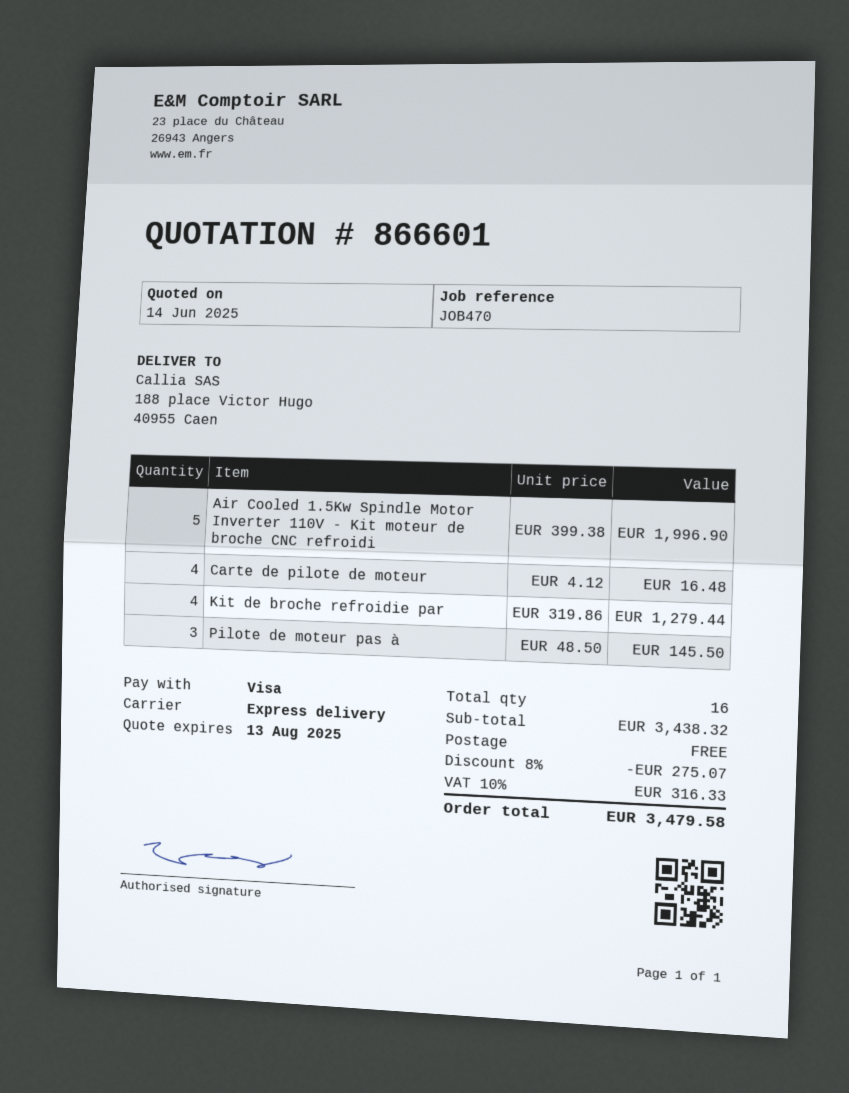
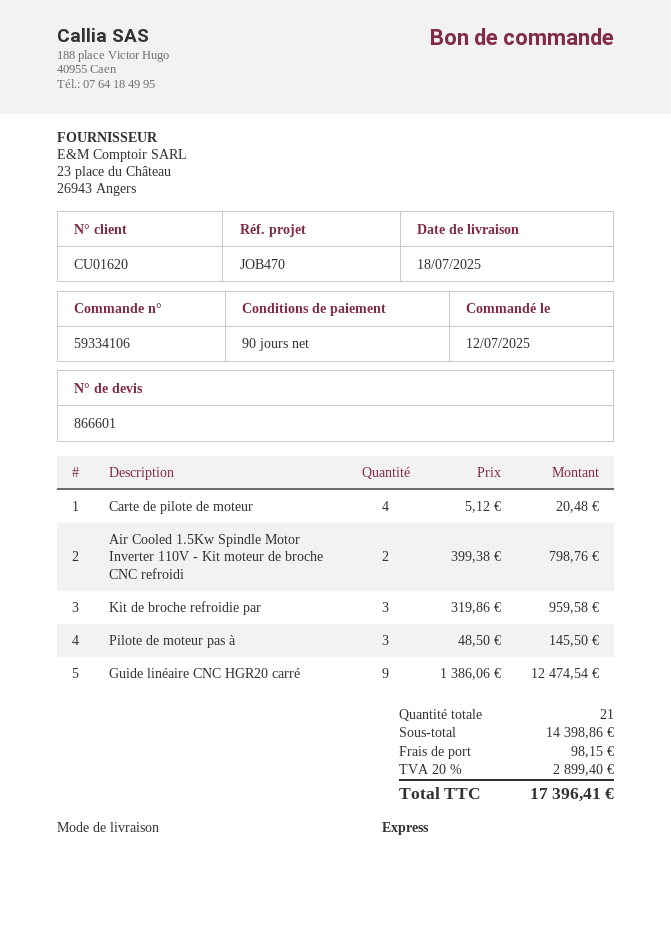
Air Cooled 1.5Kw Spindle Motor Inverter 110V - Kit moteur de broche CNC refroidi: 5 x 399.38 = 1996.90 -> 2 x 399.38 = 798.76
Carte de pilote de moteur: 4 x 4.12 = 16.48 -> 4 x 5.12 = 20.48
Kit de broche refroidie par: 4 x 319.86 = 1279.44 -> 3 x 319.86 = 959.58
Guide linéaire CNC HGR20 carré: none -> 9 x 1386.06 = 12474.54
total quantity: 16 -> 21
subtotal: 3438.32 -> 14398.86
discount: 8% = 275.07 -> none
shipping: 0.00 -> 98.15
tax: 10% = 316.33 -> 20% = 2899.40
total: 3479.58 -> 17396.41

